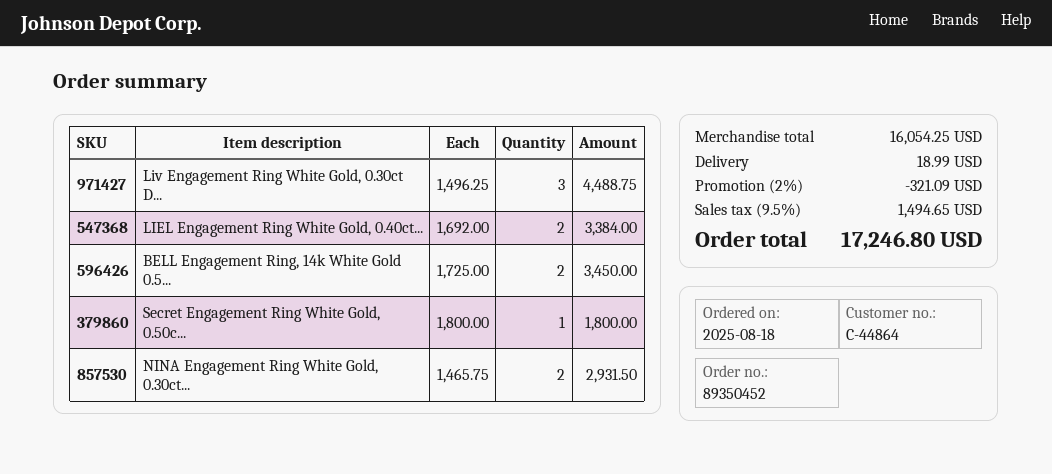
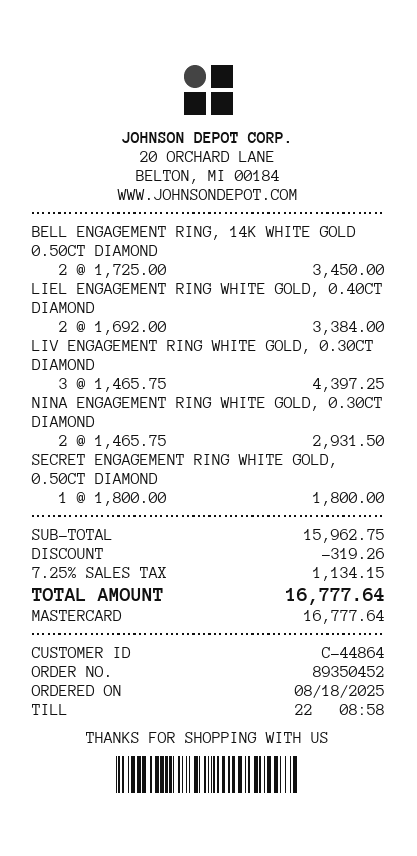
Liv Engagement Ring White Gold, 0.30ct D...: 3 x 1496.25 = 4488.75 -> 3 x 1465.75 = 4397.25
subtotal: 16054.25 -> 15962.75
discount: 321.09 -> 319.26
shipping: 18.99 -> none
tax: 9.5% = 1494.65 -> 7.25% = 1134.15
total: 17246.80 -> 16777.64

